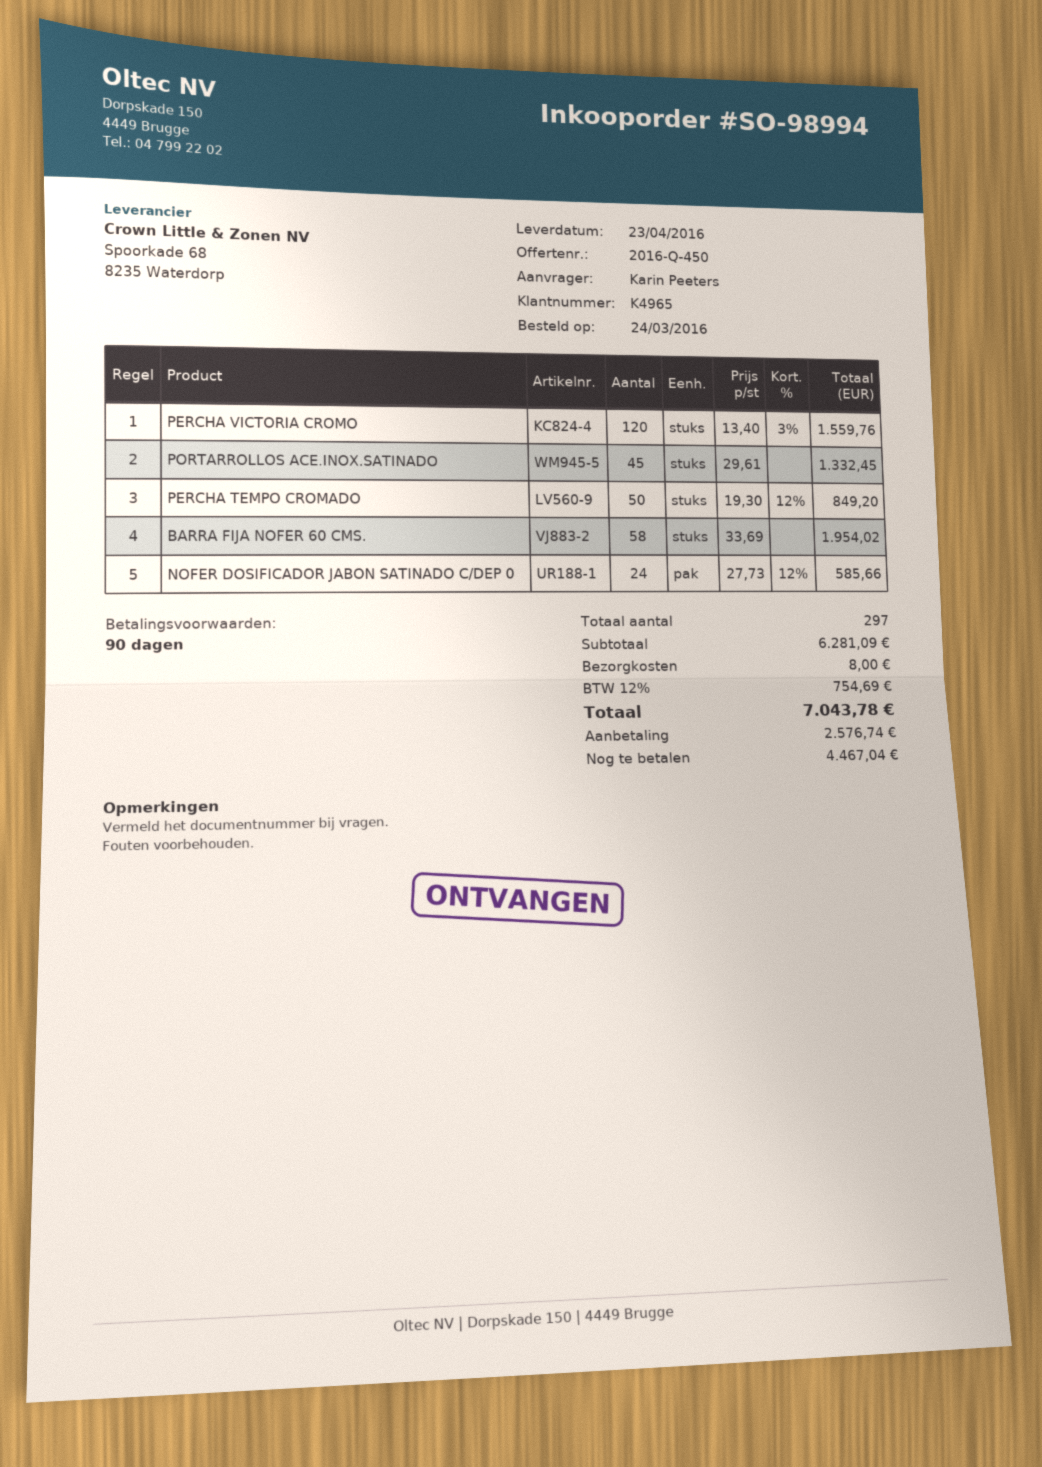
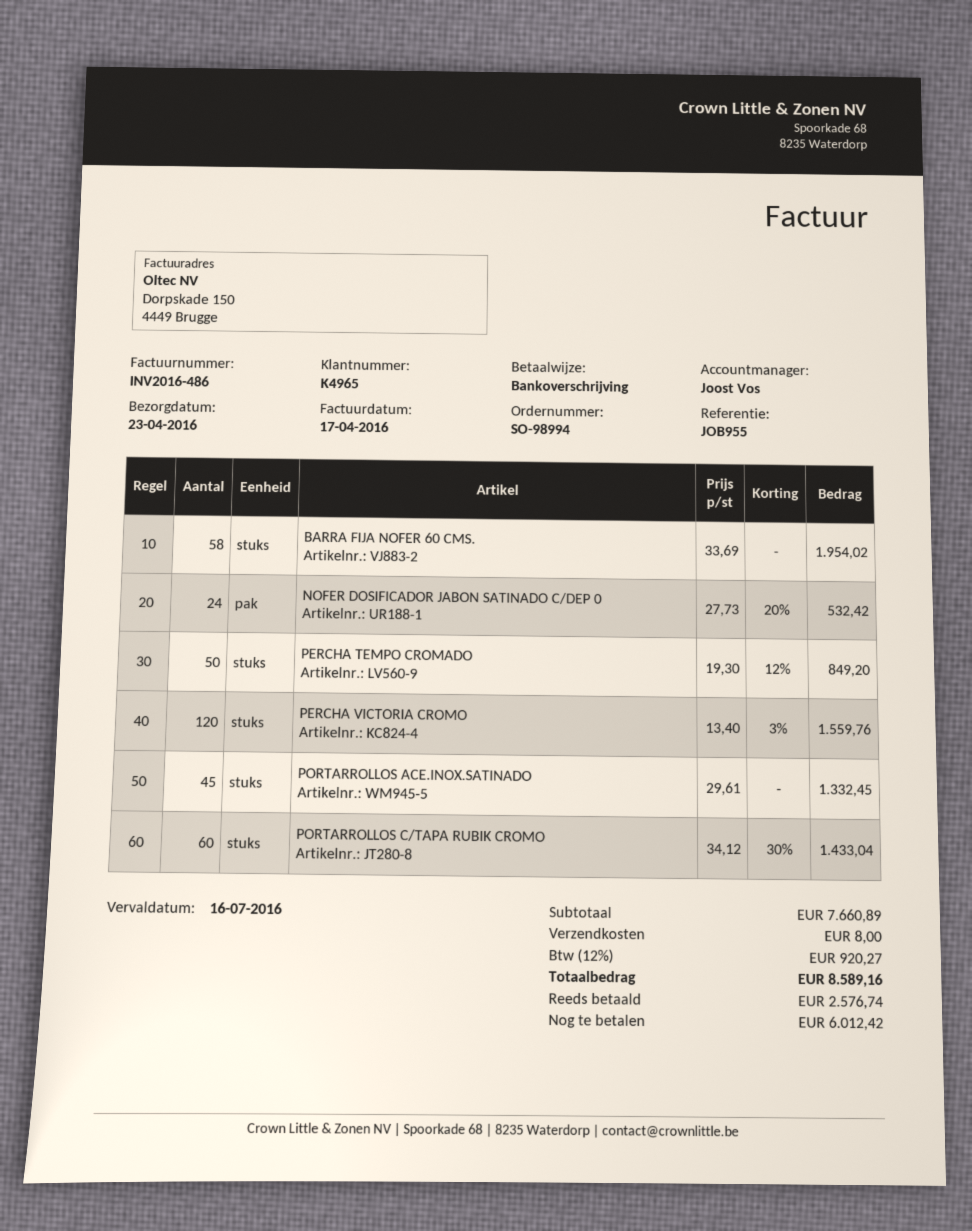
NOFER DOSIFICADOR JABON SATINADO C/DEP 0: 24 x 27.73 - 12% = 585.66 -> 24 x 27.73 - 20% = 532.42
PORTARROLLOS C/TAPA RUBIK CROMO: none -> 60 x 34.12 - 30% = 1433.04
subtotal: 6281.09 -> 7660.89
tax: 12% = 754.69 -> 12% = 920.27
total: 7043.78 -> 8589.16
balance: 4467.04 -> 6012.42

